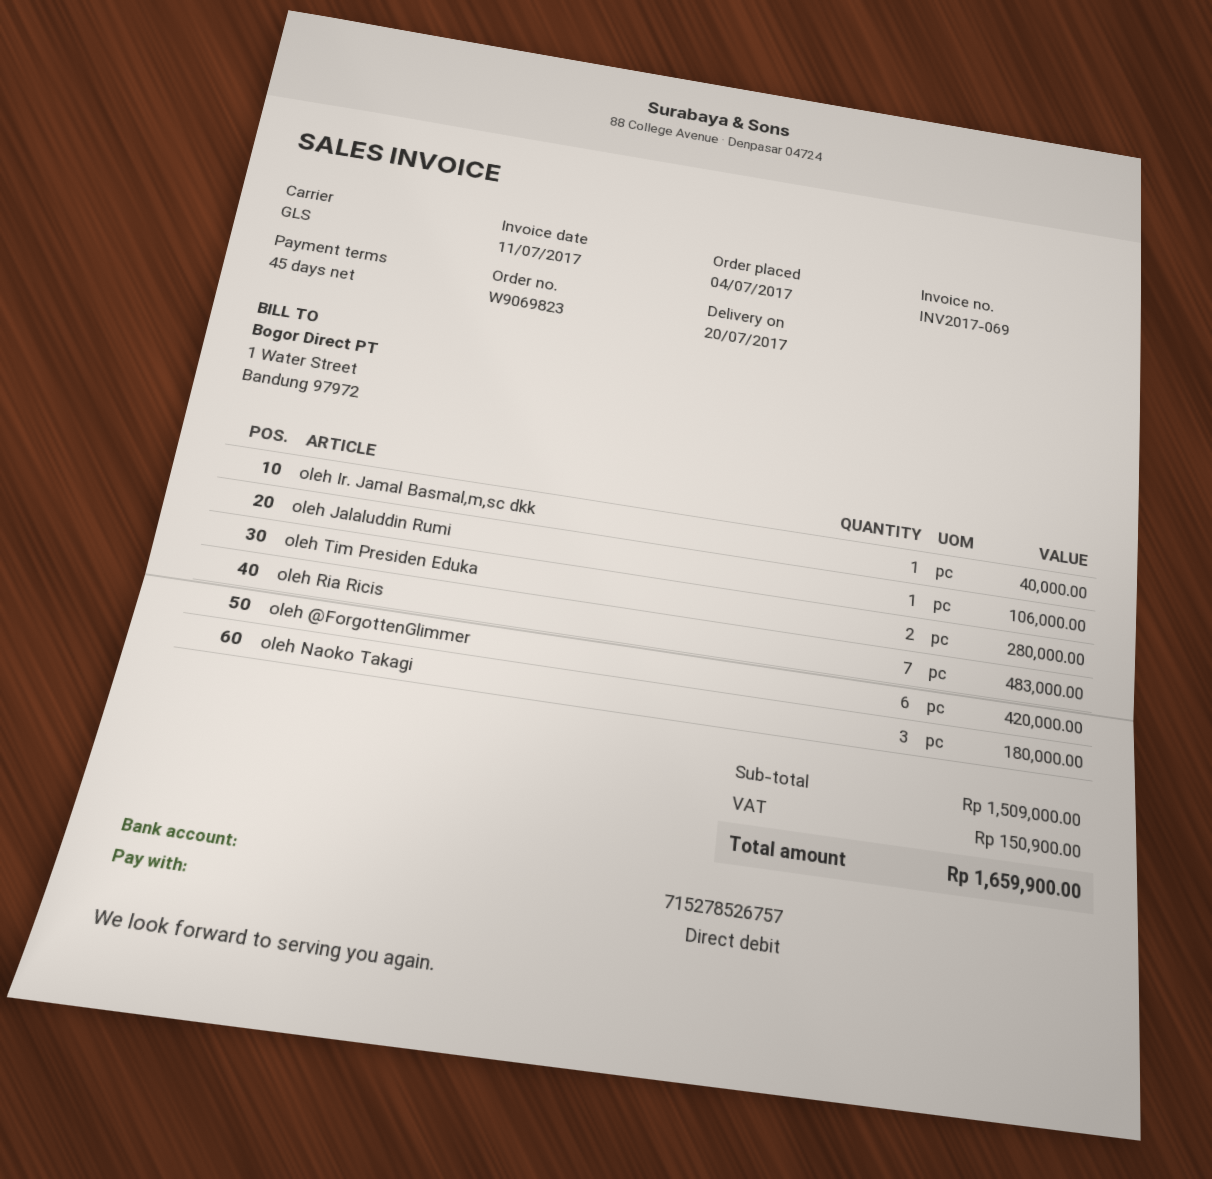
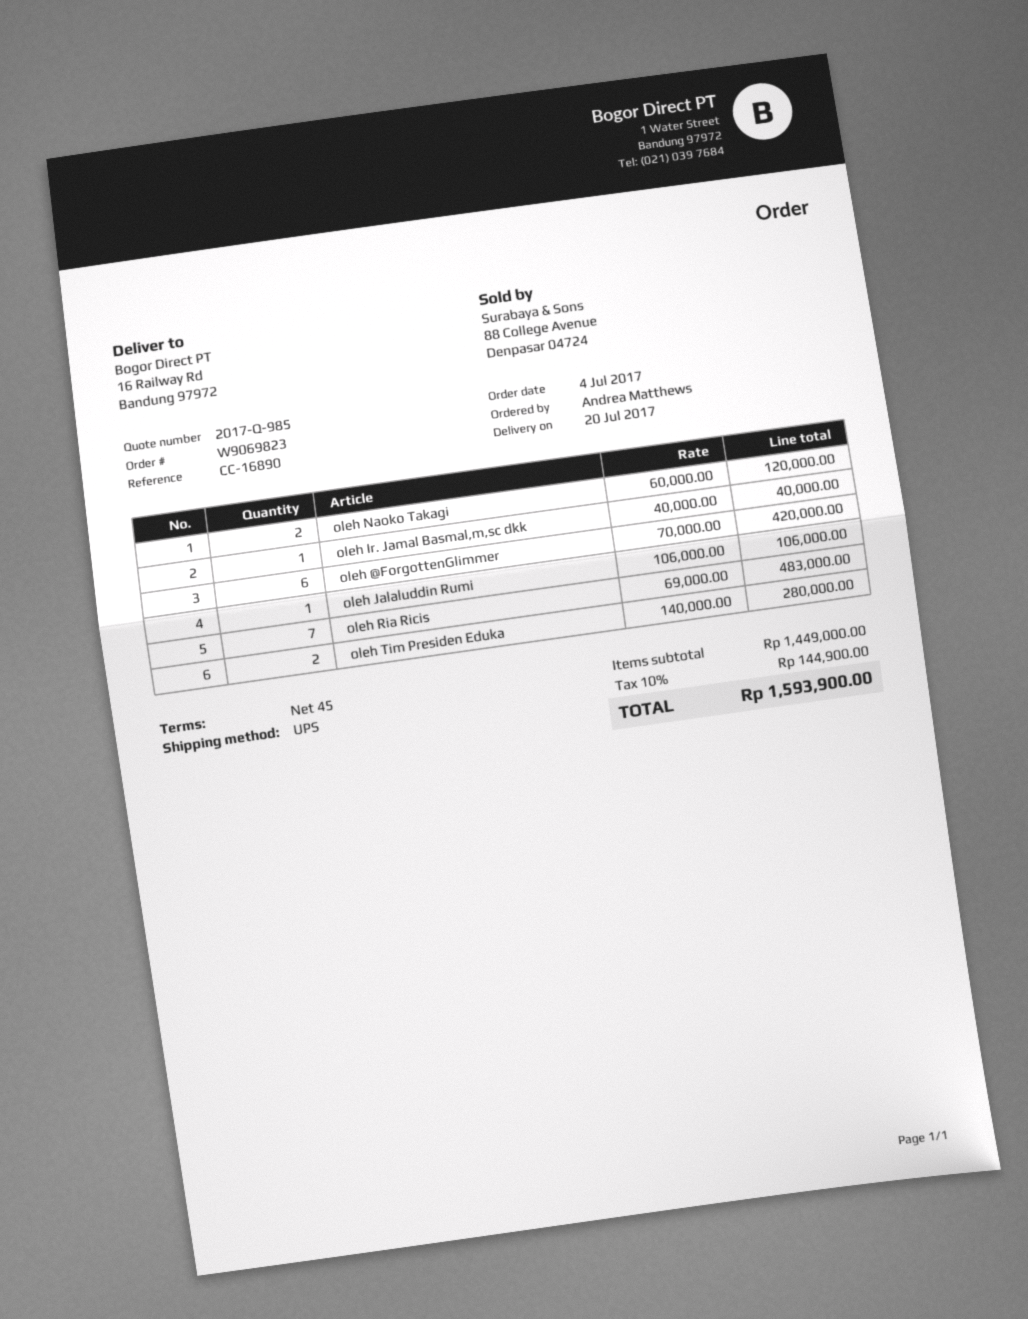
shipping method: GLS -> UPS
oleh Naoko Takagi: 3 for 180000.00 -> 2 for 120000.00
subtotal: 1509000.00 -> 1449000.00
tax: 150900.00 -> 144900.00
total: 1659900.00 -> 1593900.00

